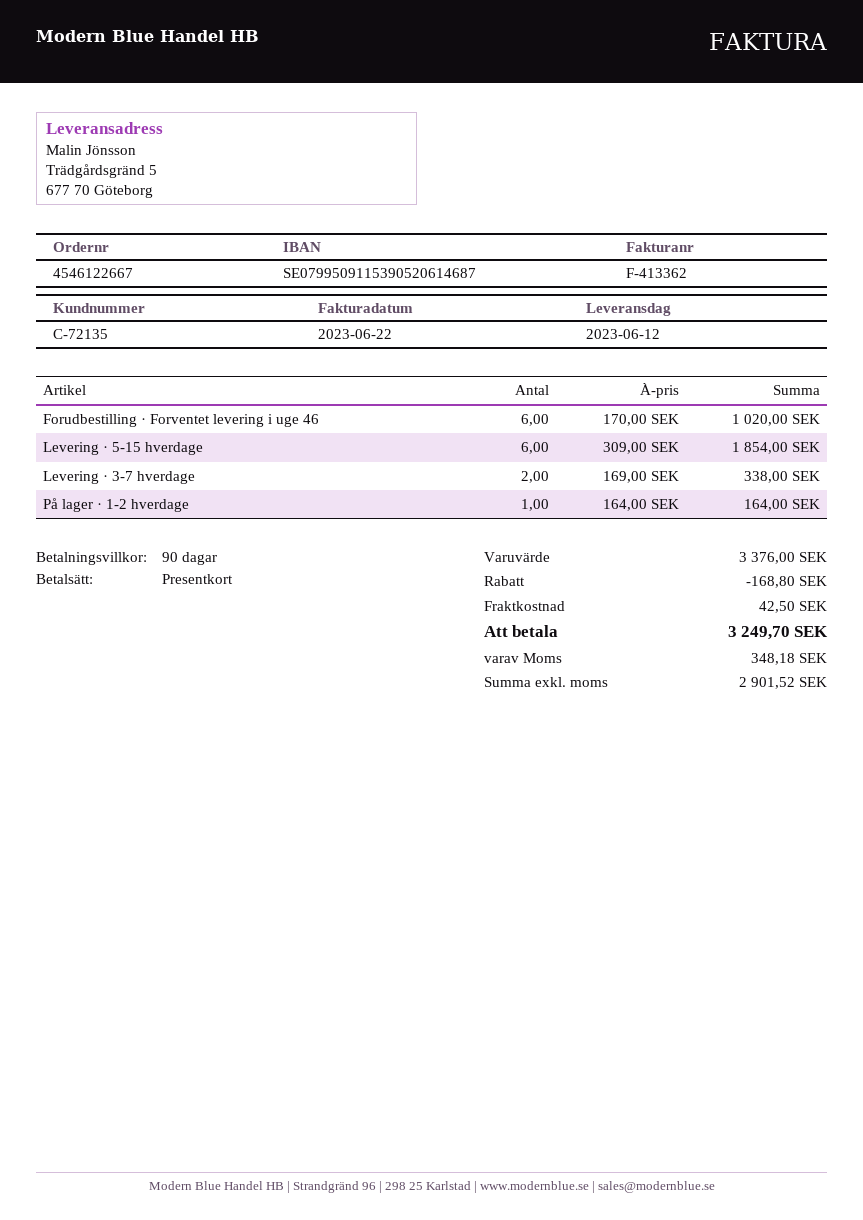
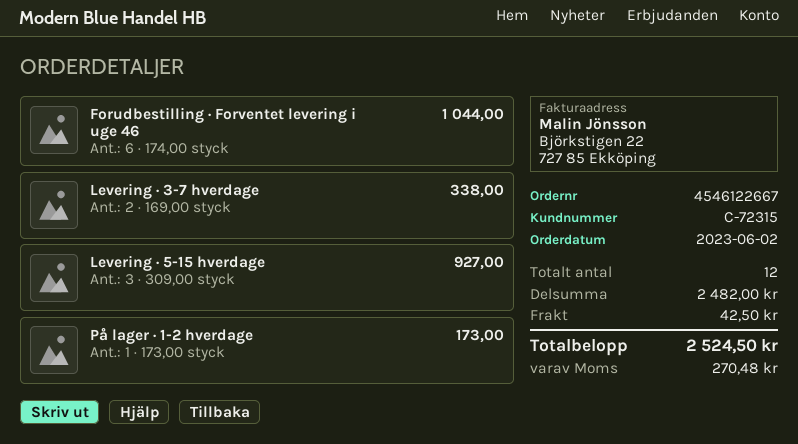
customer number: C-72135 -> C-72315
Forudbestilling · Forventet levering i uge 46: 6 x 170.00 = 1020.00 -> 6 x 174.00 = 1044.00
Levering · 5-15 hverdage: 6 x 309.00 = 1854.00 -> 3 x 309.00 = 927.00
På lager · 1-2 hverdage: 1 x 164.00 = 164.00 -> 1 x 173.00 = 173.00
subtotal: 3376.00 -> 2482.00
discount: 168.80 -> none
tax: 348.18 -> 270.48
total: 3249.70 -> 2524.50

